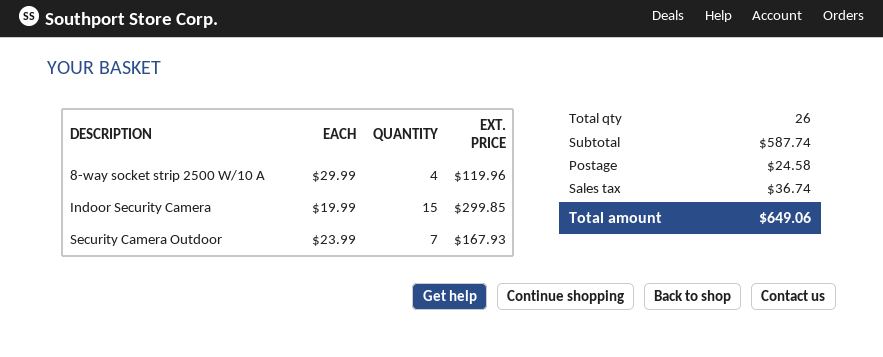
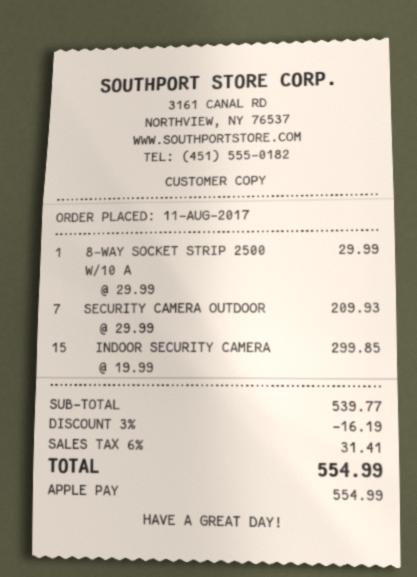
8-way socket strip 2500 W/10 A: 4 x 29.99 = 119.96 -> 1 x 29.99 = 29.99
Security Camera Outdoor: 7 x 23.99 = 167.93 -> 7 x 29.99 = 209.93
subtotal: 587.74 -> 539.77
discount: none -> 3% = 16.19
shipping: 24.58 -> none
tax: 36.74 -> 31.41
total: 649.06 -> 554.99

